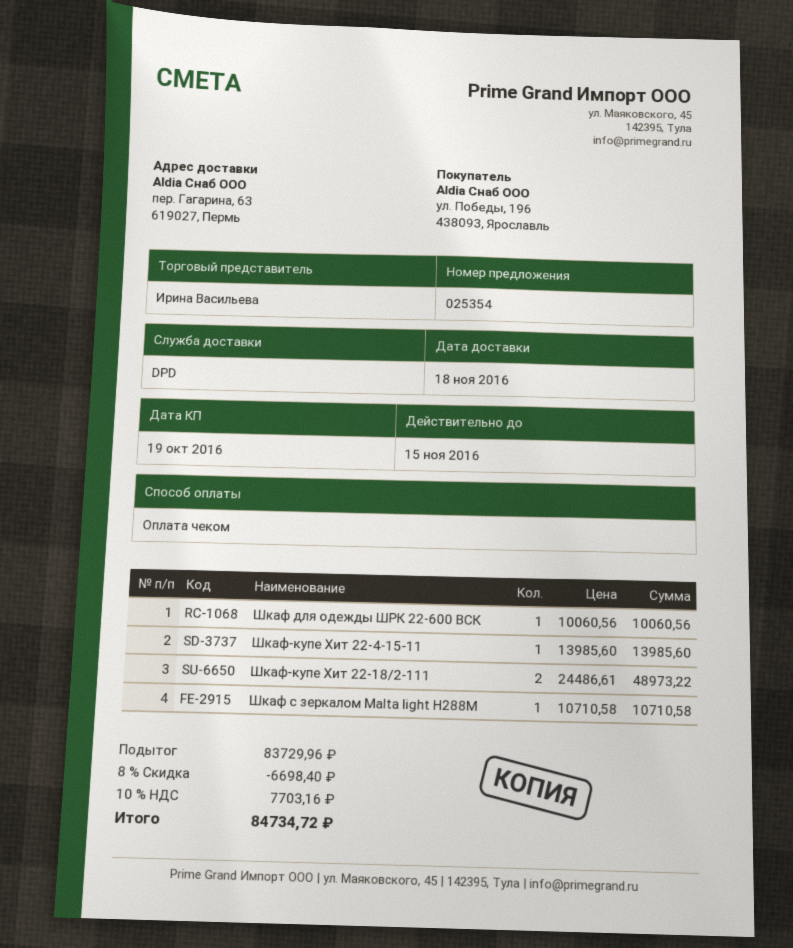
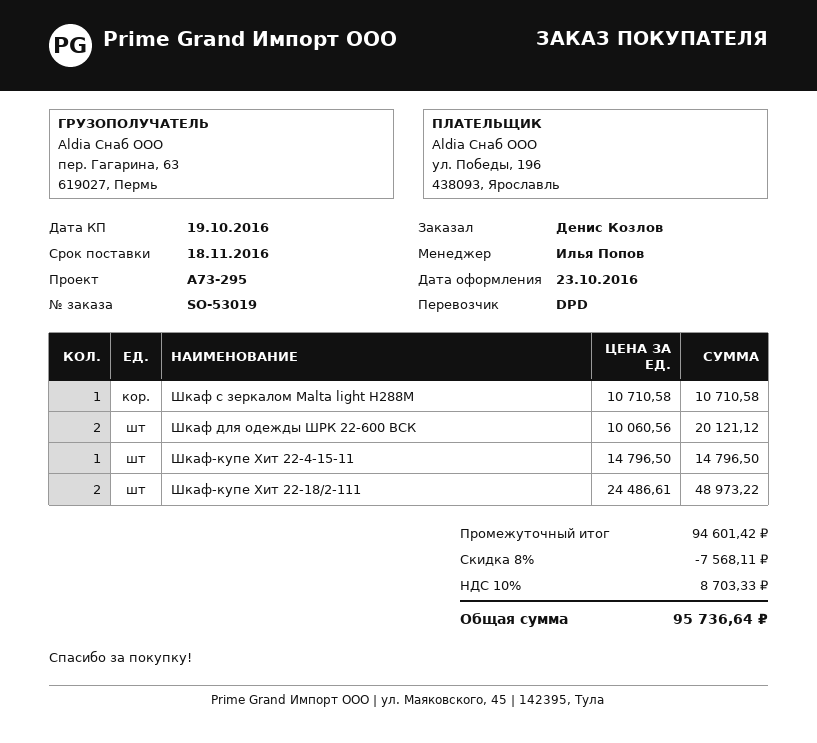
sales rep: Ирина Васильева -> Илья Попов
Шкаф для одежды ШРК 22-600 ВСК: 1 x 10060.56 = 10060.56 -> 2 x 10060.56 = 20121.12
Шкаф-купе Хит 22-4-15-11: 1 x 13985.60 = 13985.60 -> 1 x 14796.50 = 14796.50
subtotal: 83729.96 -> 94601.42
discount: 8% = 6698.40 -> 8% = 7568.11
tax: 10% = 7703.16 -> 10% = 8703.33
total: 84734.72 -> 95736.64

